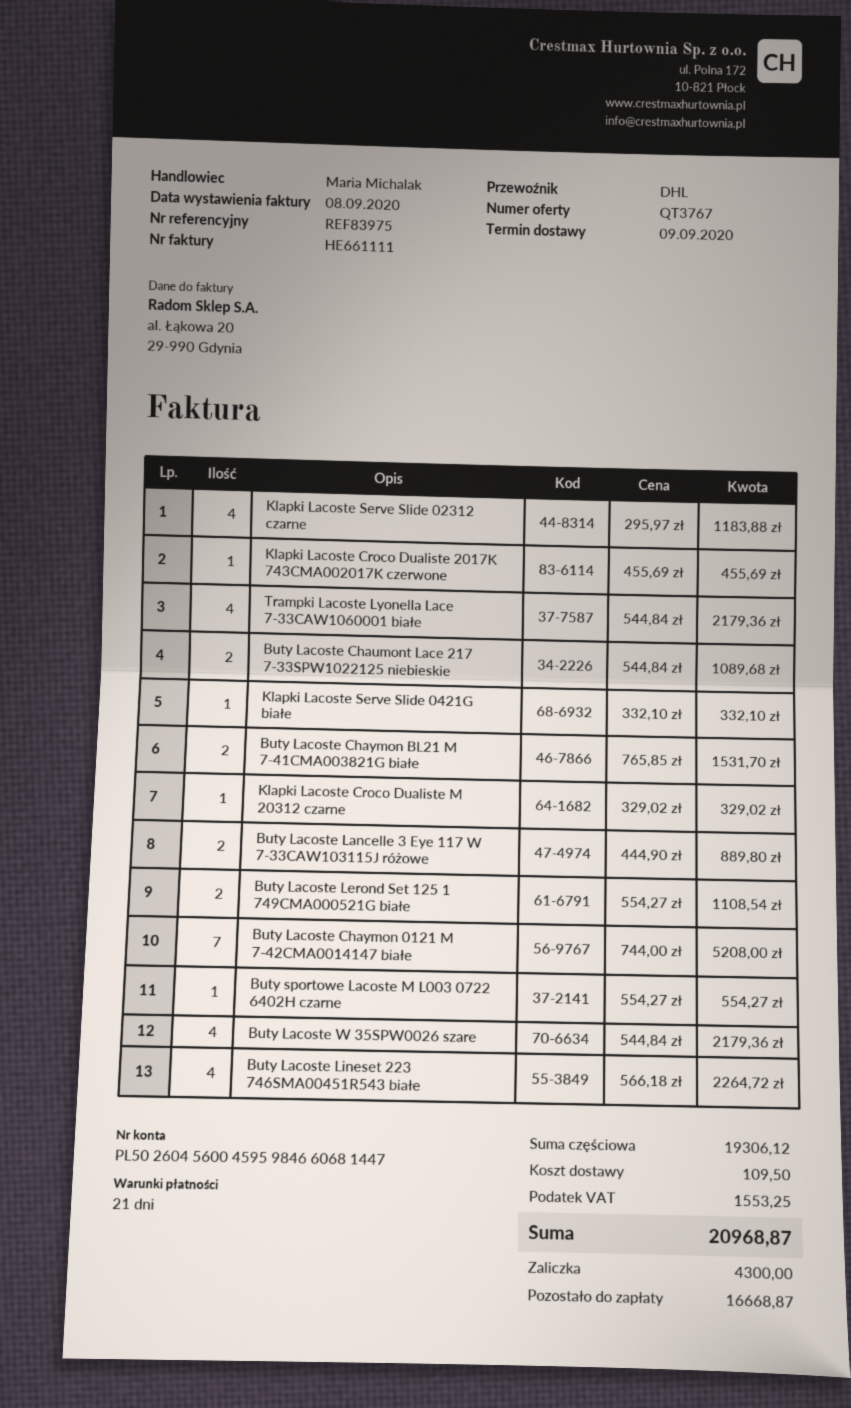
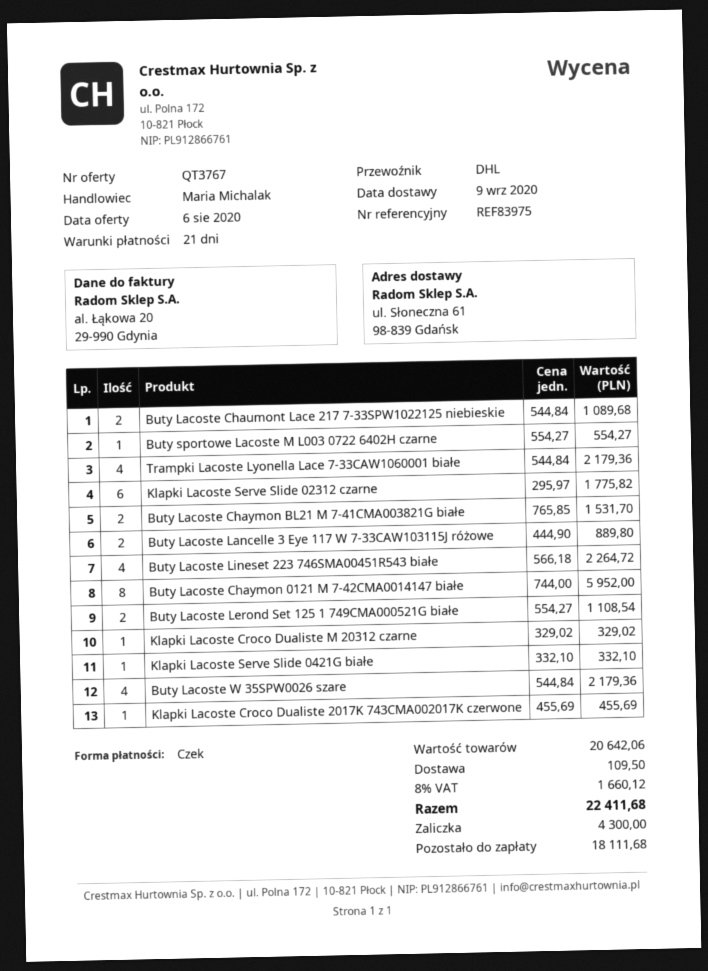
Klapki Lacoste Serve Slide 02312 czarne: 4 x 295.97 = 1183.88 -> 6 x 295.97 = 1775.82
Buty Lacoste Chaymon 0121 M 7-42CMA0014147 białe: 7 x 744.00 = 5208.00 -> 8 x 744.00 = 5952.00
subtotal: 19306.12 -> 20642.06
tax: 1553.25 -> 1660.12
total: 20968.87 -> 22411.68
balance: 16668.87 -> 18111.68

